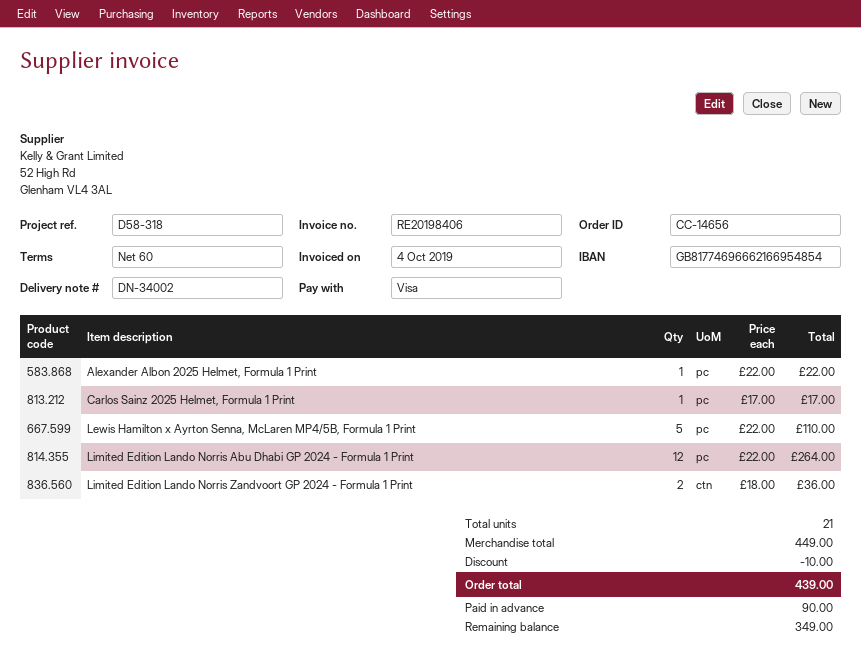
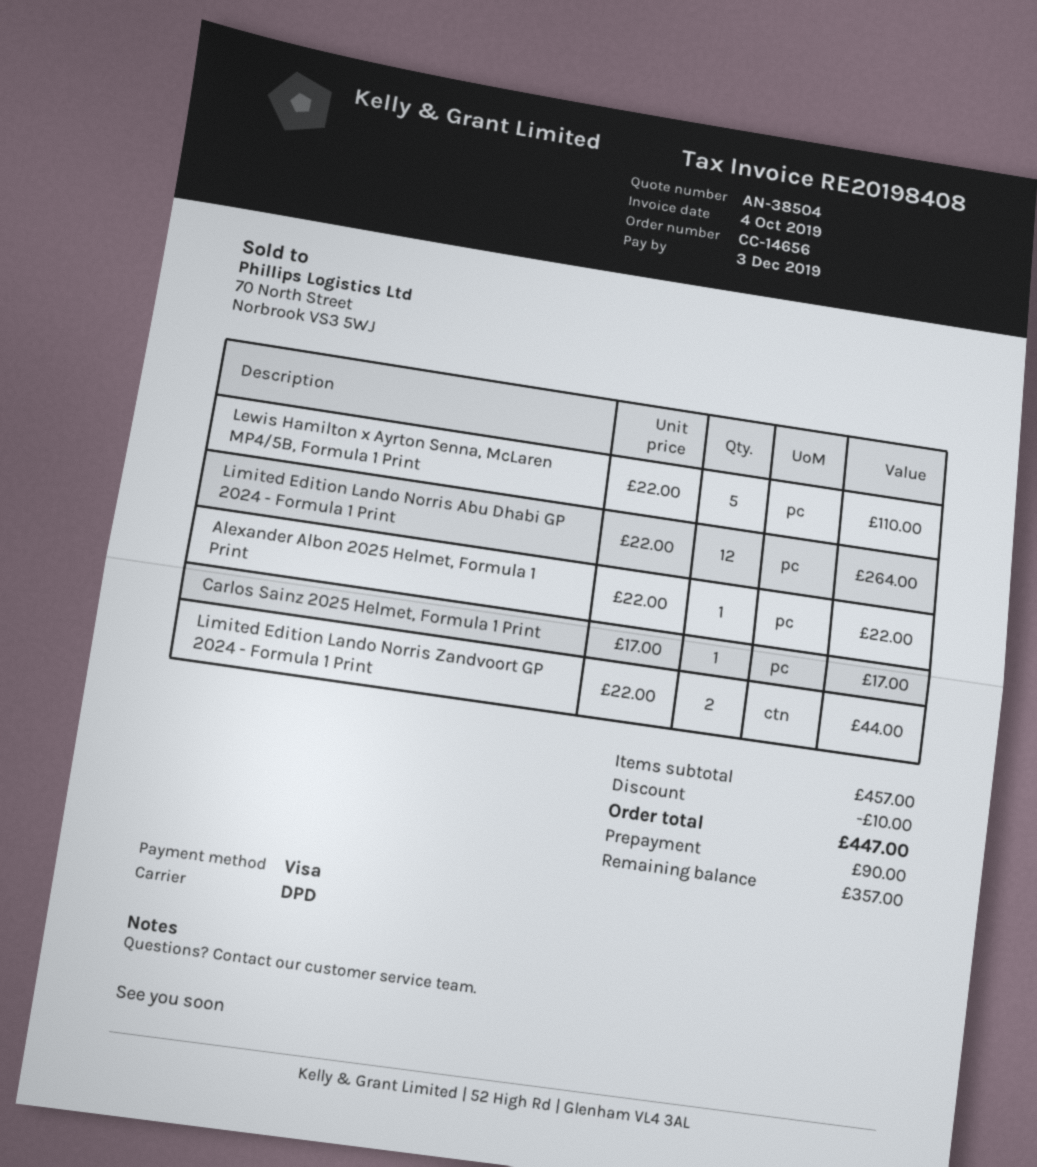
invoice number: RE20198406 -> RE20198408
Limited Edition Lando Norris Zandvoort GP 2024 - Formula 1 Print: 2 x 18.00 = 36.00 -> 2 x 22.00 = 44.00
subtotal: 449.00 -> 457.00
total: 439.00 -> 447.00
balance: 349.00 -> 357.00

